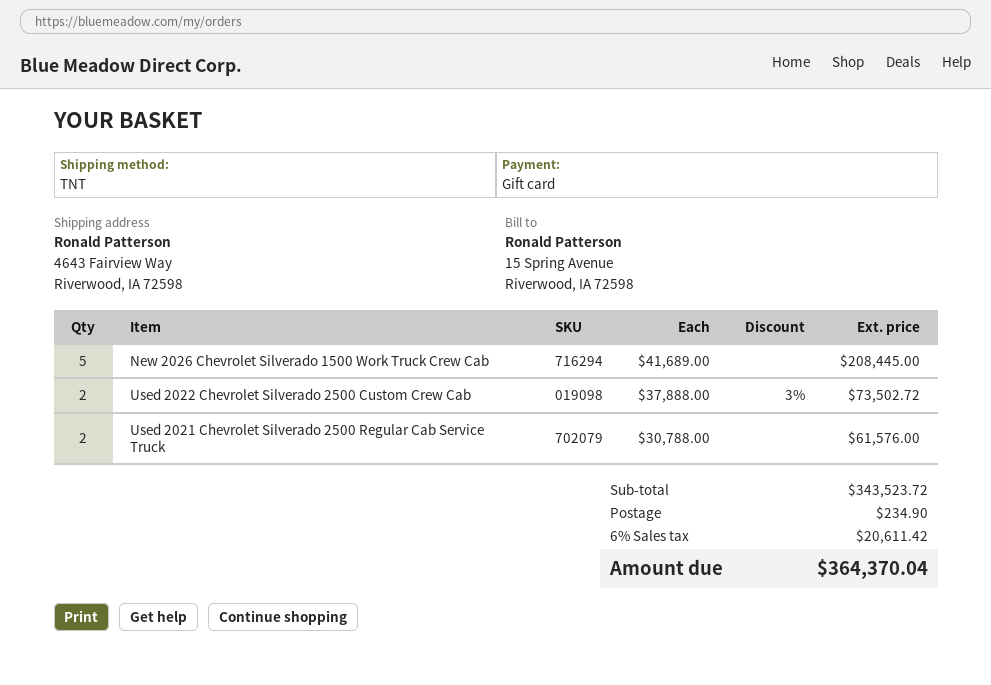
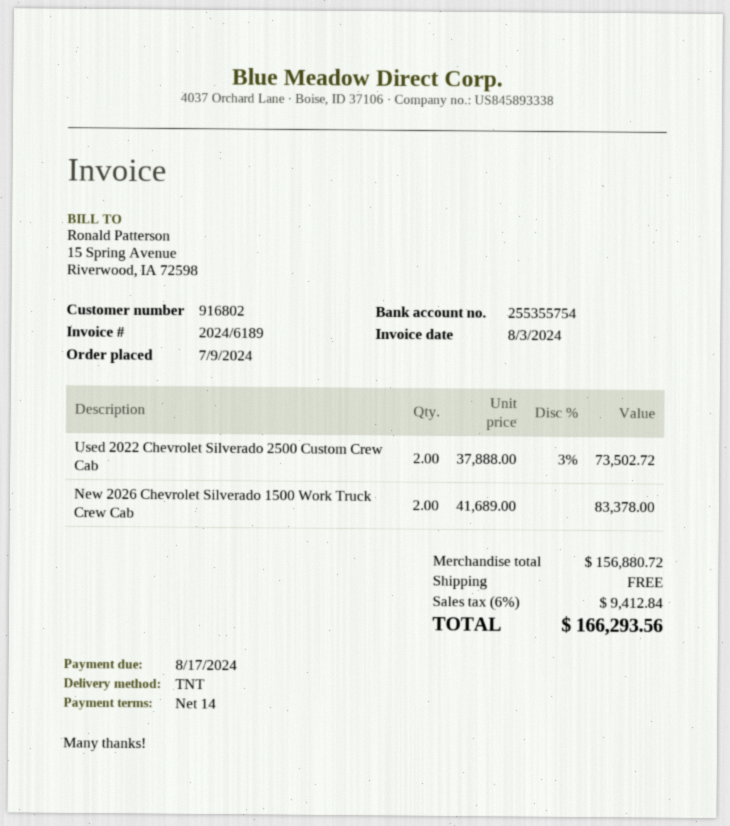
New 2026 Chevrolet Silverado 1500 Work Truck Crew Cab: 5 x 41689.00 = 208445.00 -> 2 x 41689.00 = 83378.00
Used 2021 Chevrolet Silverado 2500 Regular Cab Service Truck: 2 x 30788.00 = 61576.00 -> none
subtotal: 343523.72 -> 156880.72
shipping: 234.90 -> 0.00
tax: 6% = 20611.42 -> 6% = 9412.84
total: 364370.04 -> 166293.56

